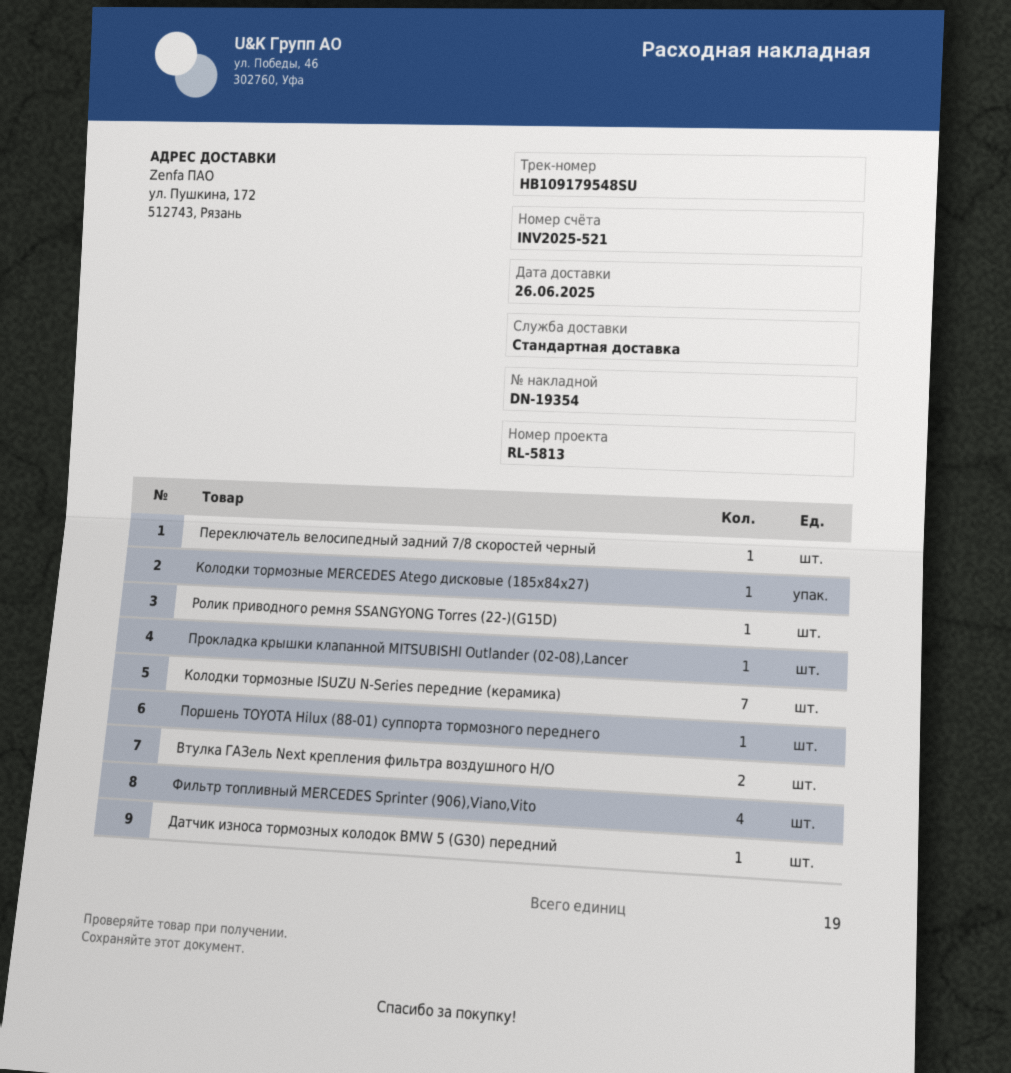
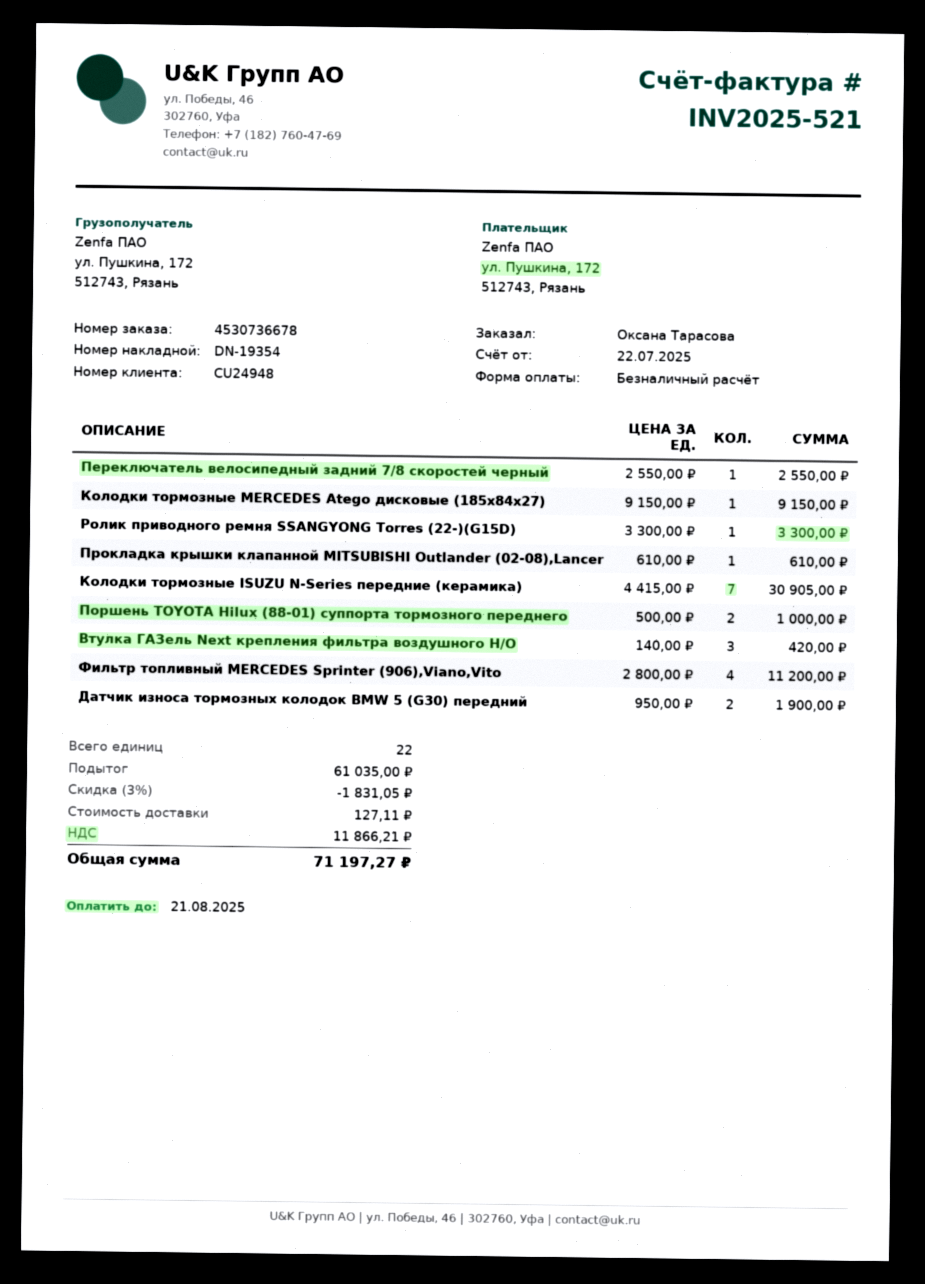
Поршень TOYOTA Hilux (88-01) суппорта тормозного переднего: 1 -> 2
Втулка ГАЗель Next крепления фильтра воздушного Н/О: 2 -> 3
Датчик износа тормозных колодок BMW 5 (G30) передний: 1 -> 2
total quantity: 19 -> 22

